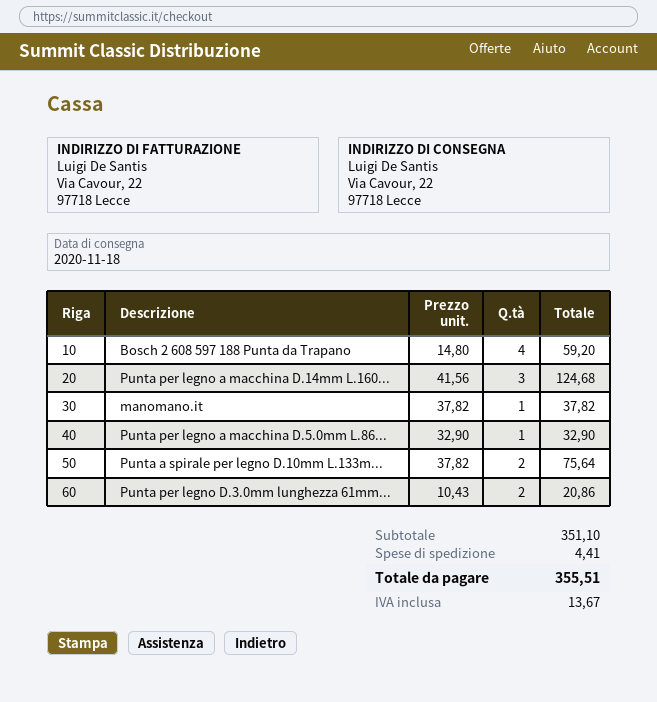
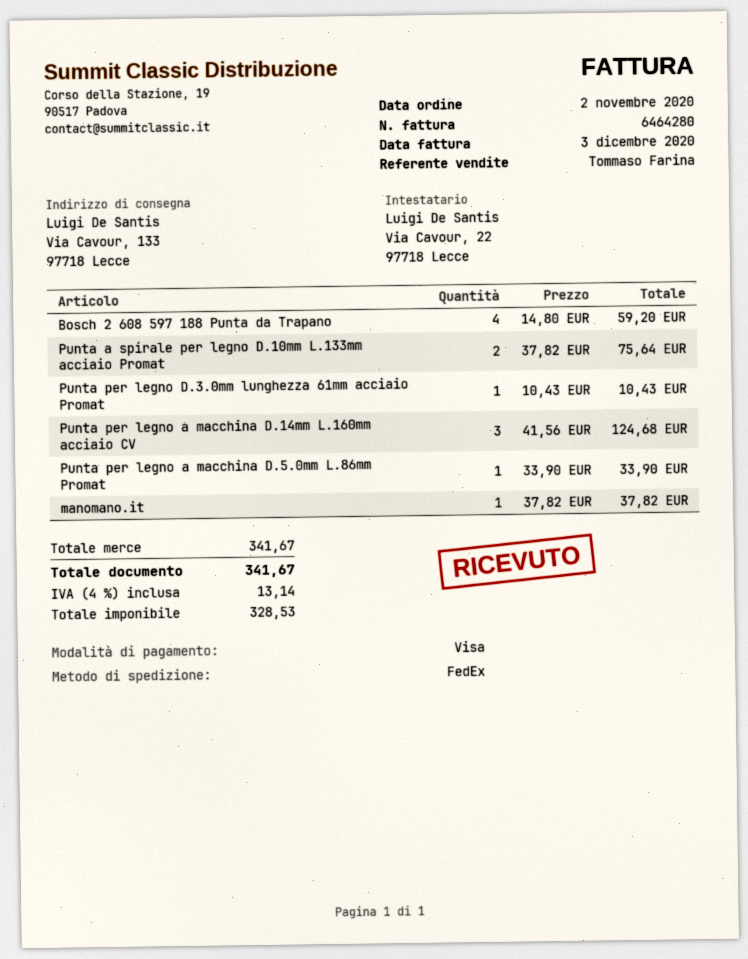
ship to: Via Cavour, 22, 97718 Lecce -> Via Cavour, 133, 97718 Lecce
Punta per legno a macchina D.5.0mm L.86...: 1 x 32.90 = 32.90 -> 1 x 33.90 = 33.90
Punta per legno D.3.0mm lunghezza 61mm...: 2 x 10.43 = 20.86 -> 1 x 10.43 = 10.43
subtotal: 351.10 -> 341.67
shipping: 4.41 -> none
tax: 13.67 -> 13.14
total: 355.51 -> 341.67

